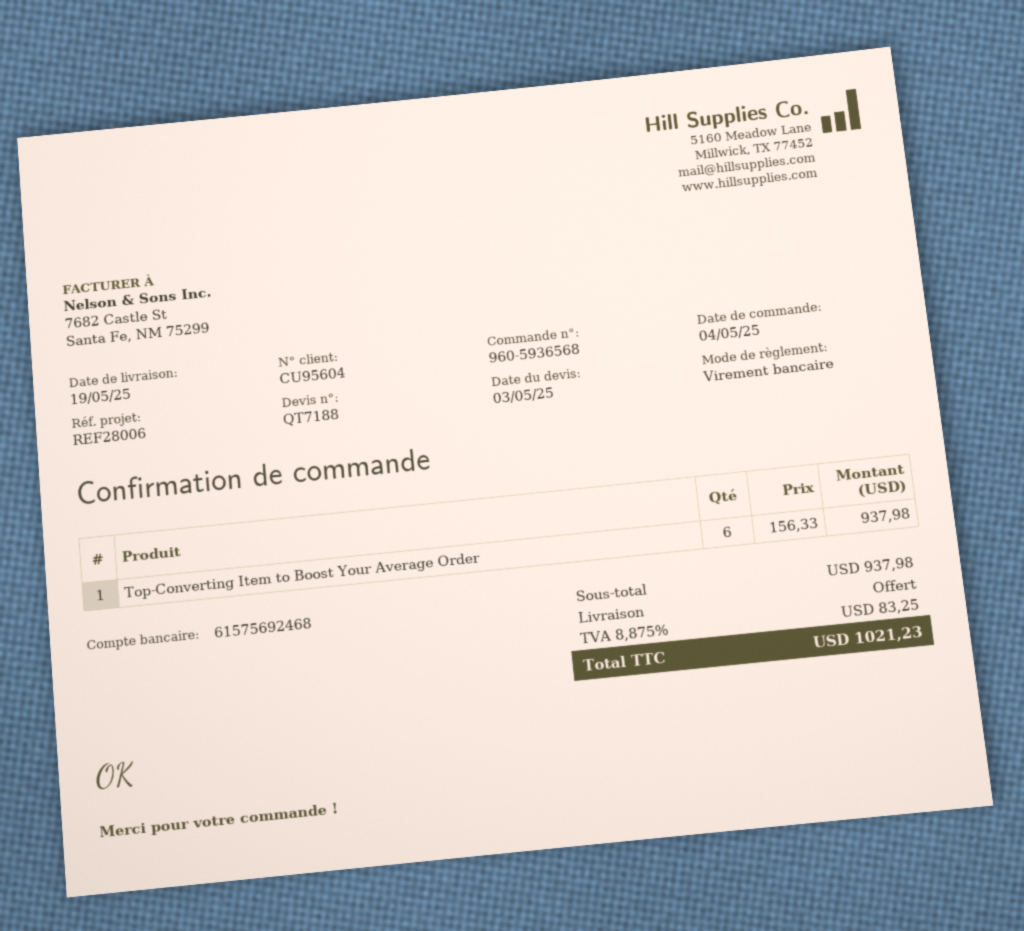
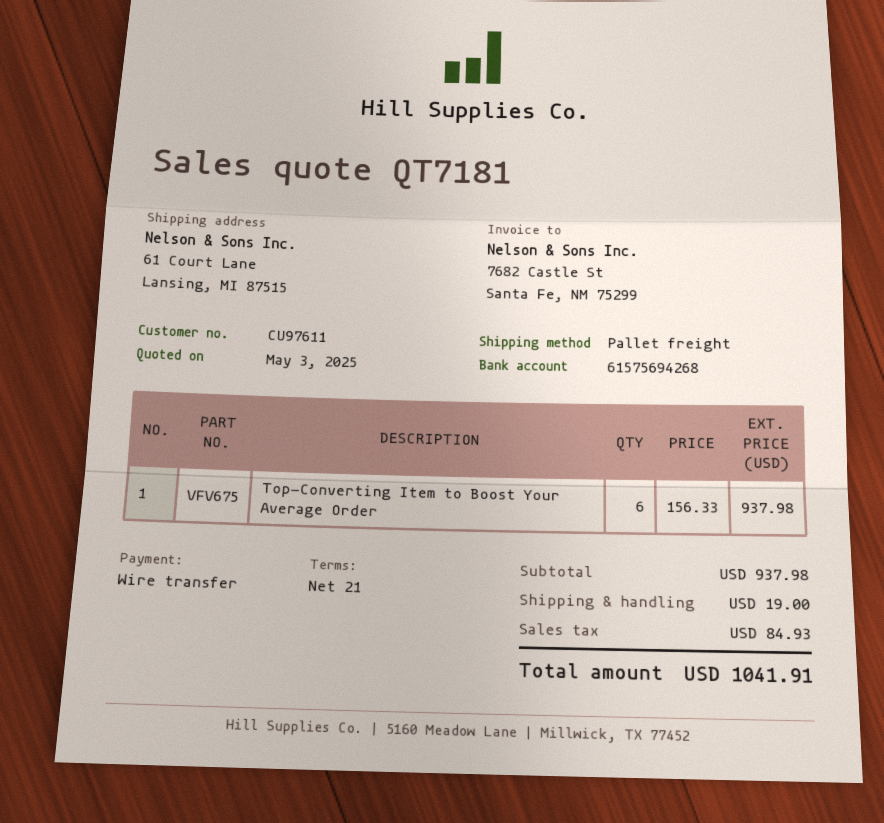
quote number: QT7188 -> QT7181
customer number: CU95604 -> CU97611
bank account: 61575692468 -> 61575694268
shipping: 0.00 -> 19.00
tax: 83.25 -> 84.93
total: 1021.23 -> 1041.91

